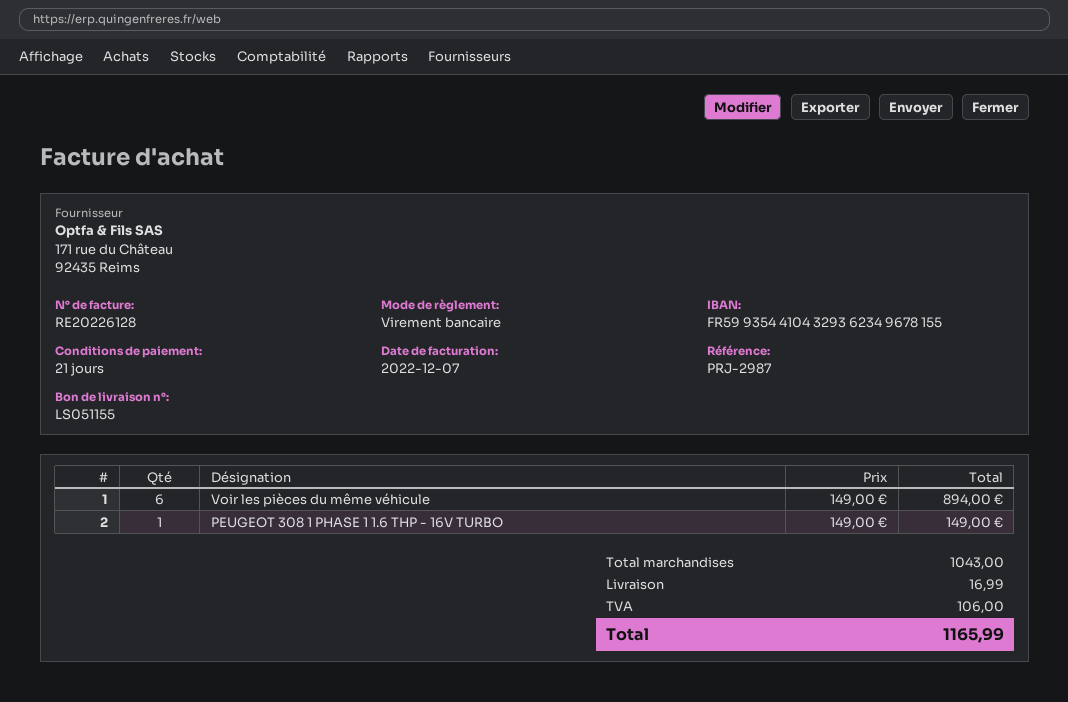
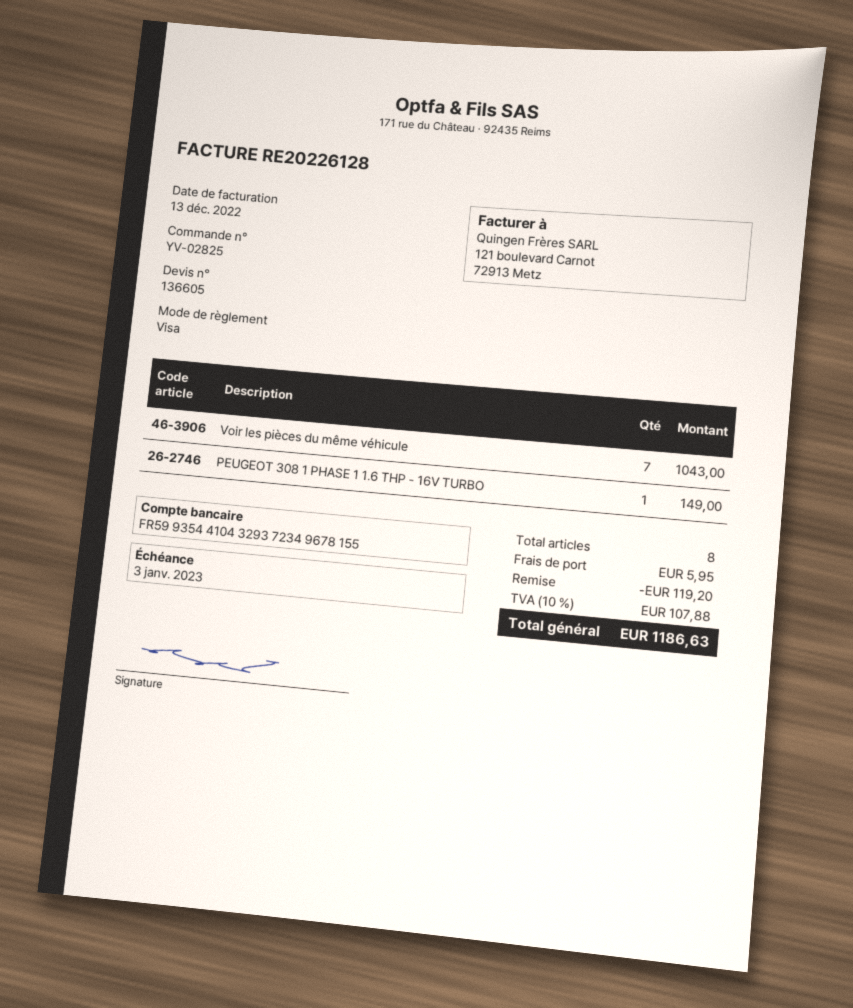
invoice date: 2022-12-07 -> 2022-12-13
payment method: bank transfer -> Visa
bank account: FR5993544104329362349678155 -> FR5993544104329372349678155
Voir les pièces du même véhicule: 6 for 894.00 -> 7 for 1043.00
discount: none -> 119.20
shipping: 16.99 -> 5.95
tax: 106.00 -> 107.88
total: 1165.99 -> 1186.63

